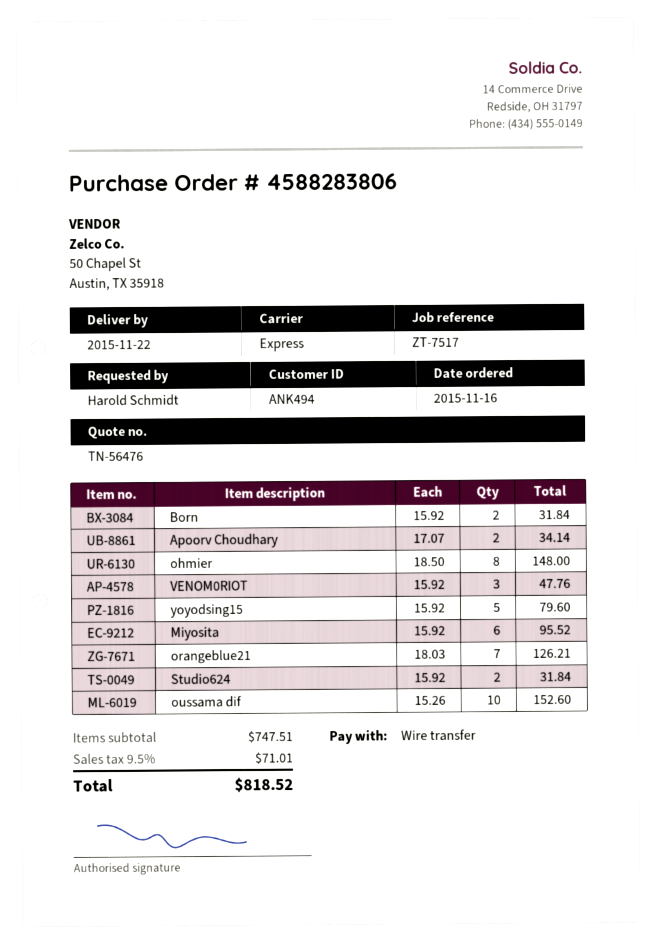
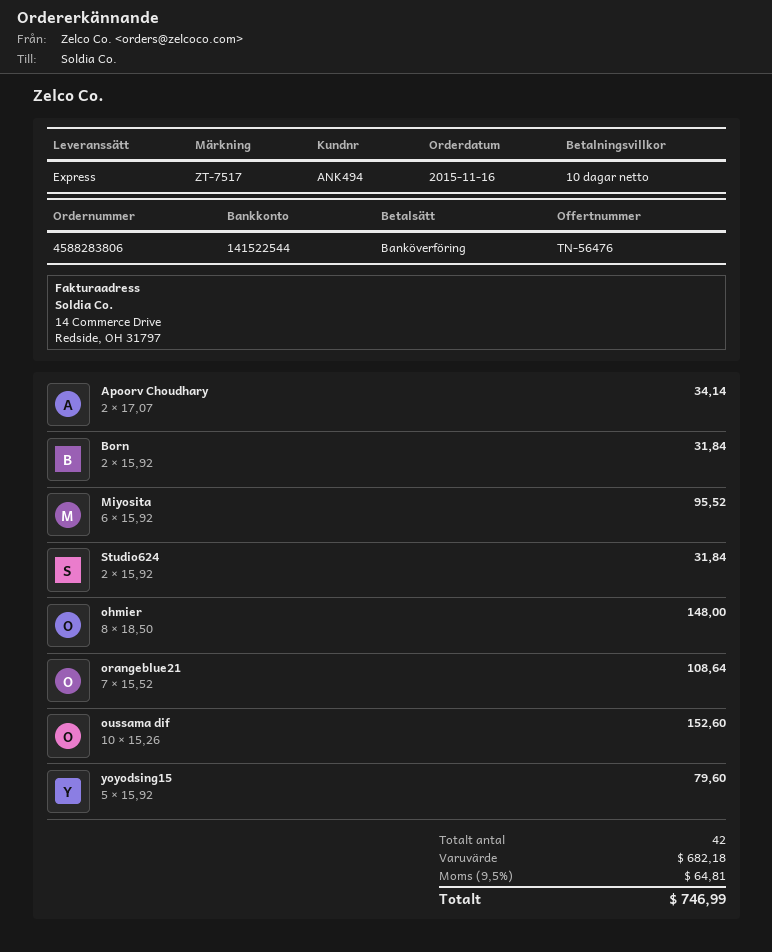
VENOM0RIOT: 3 x 15.92 = 47.76 -> none
orangeblue21: 7 x 18.03 = 126.21 -> 7 x 15.52 = 108.64
subtotal: 747.51 -> 682.18
tax: 9.5% = 71.01 -> 9.5% = 64.81
total: 818.52 -> 746.99

